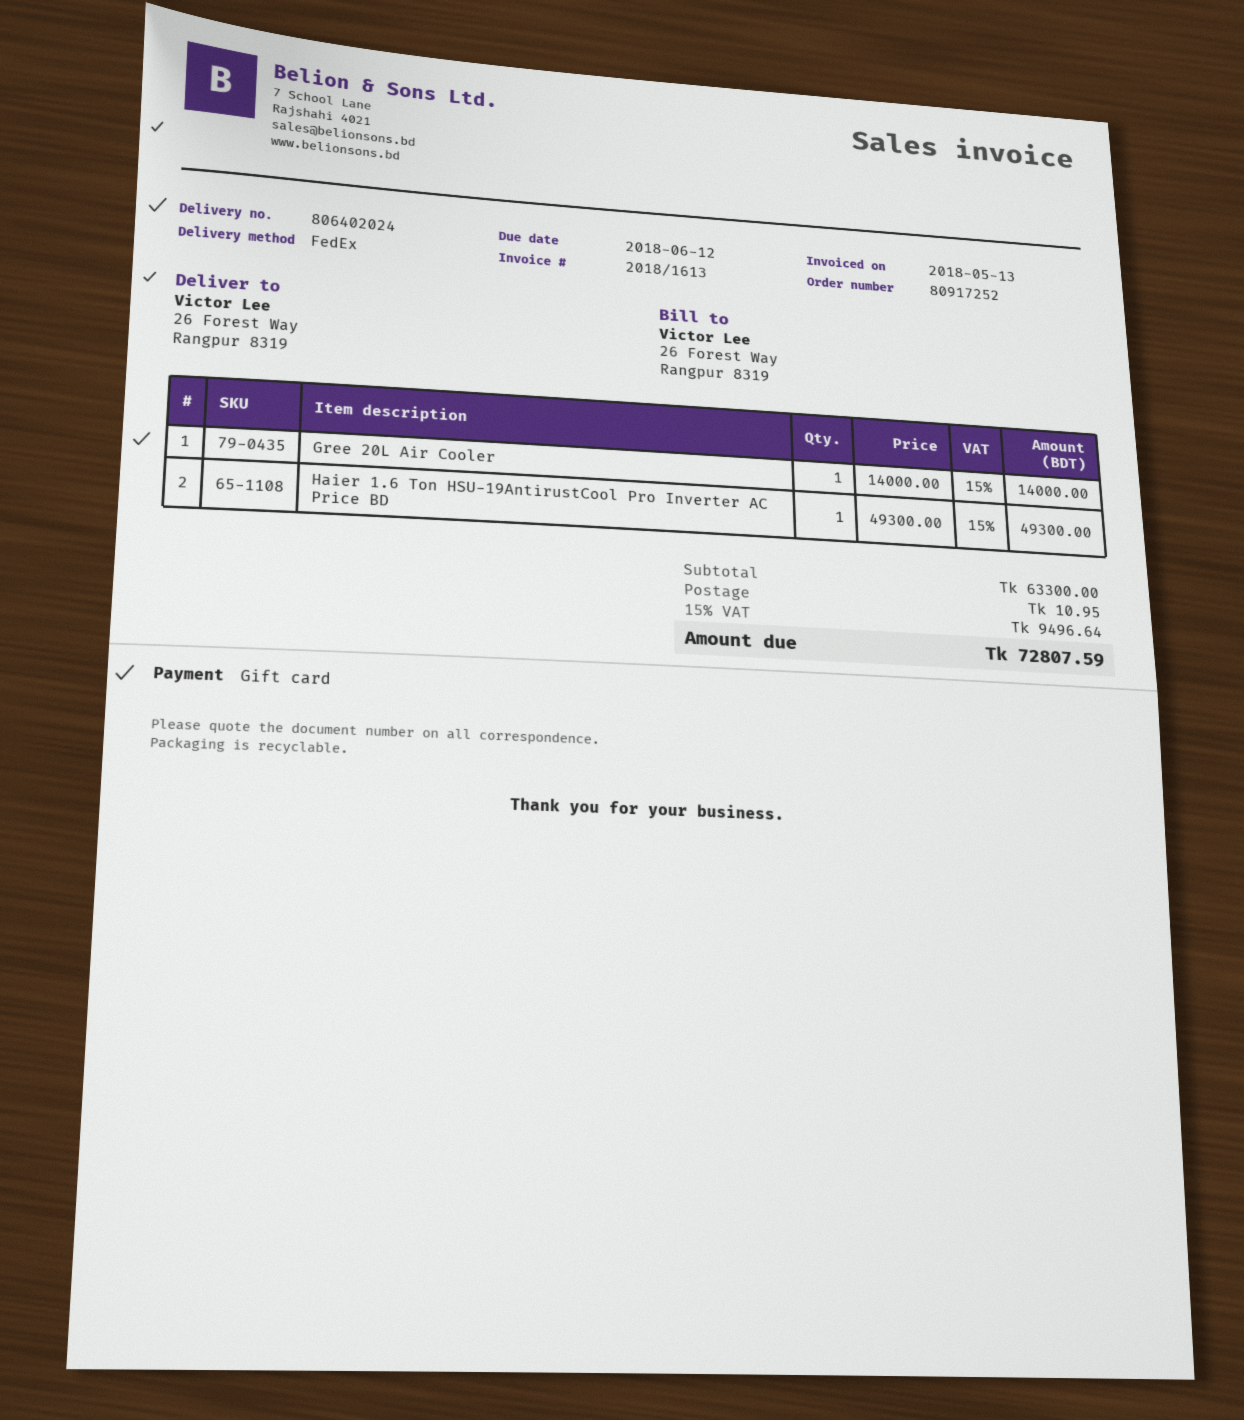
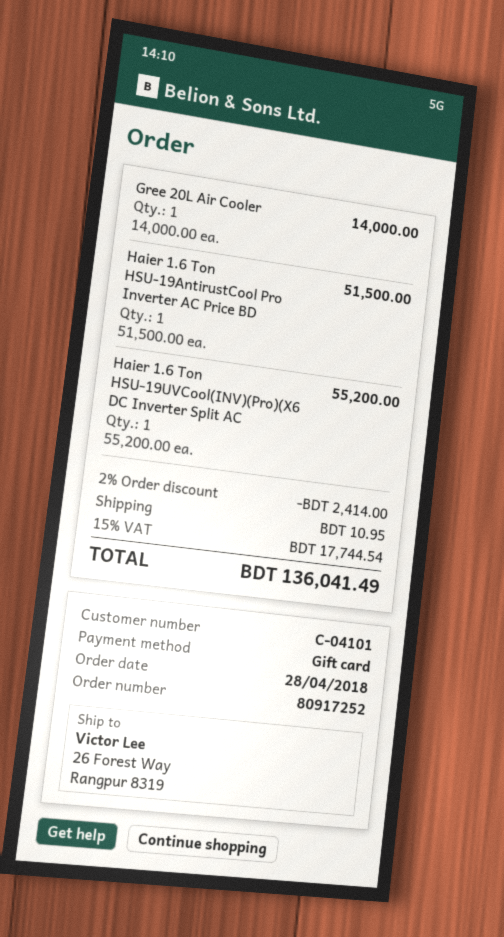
Haier 1.6 Ton HSU-19AntirustCool Pro Inverter AC Price BD: 1 x 49300.00 = 49300.00 -> 1 x 51500.00 = 51500.00
Haier 1.6 Ton HSU-19UVCool(INV)(Pro)(X6 DC Inverter Split AC: none -> 1 x 55200.00 = 55200.00
discount: none -> 2% = 2414.00
tax: 15% = 9496.64 -> 15% = 17744.54
total: 72807.59 -> 136041.49

